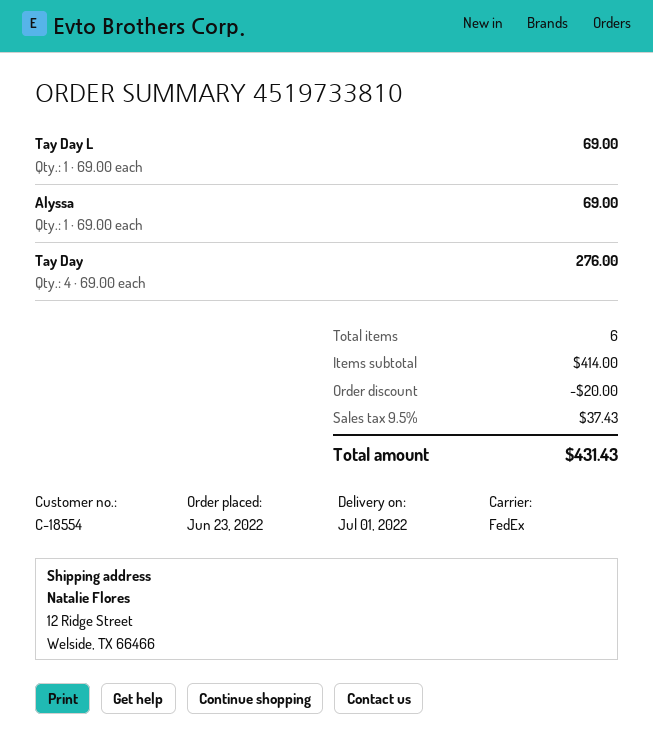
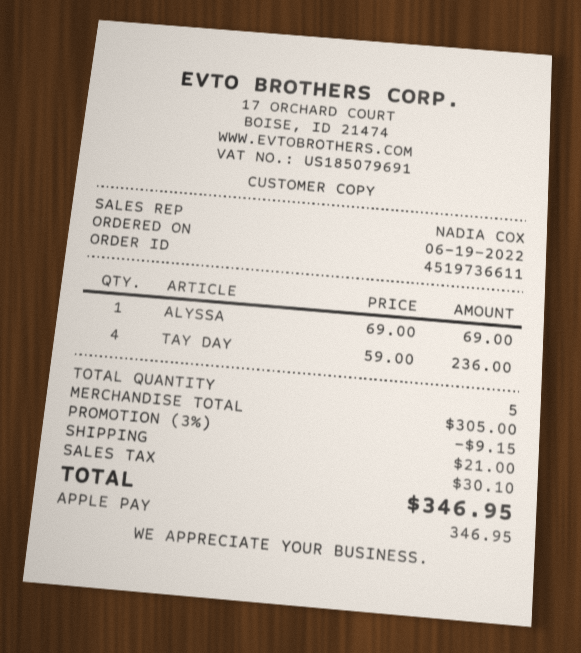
order number: 4519733810 -> 4519736611
order date: 2022-06-23 -> 2022-06-19
Tay Day L: 1 x 69.00 = 69.00 -> none
Tay Day: 4 x 69.00 = 276.00 -> 4 x 59.00 = 236.00
total quantity: 6 -> 5
subtotal: 414.00 -> 305.00
discount: 20.00 -> 9.15
shipping: none -> 21.00
tax: 37.43 -> 30.10
total: 431.43 -> 346.95

